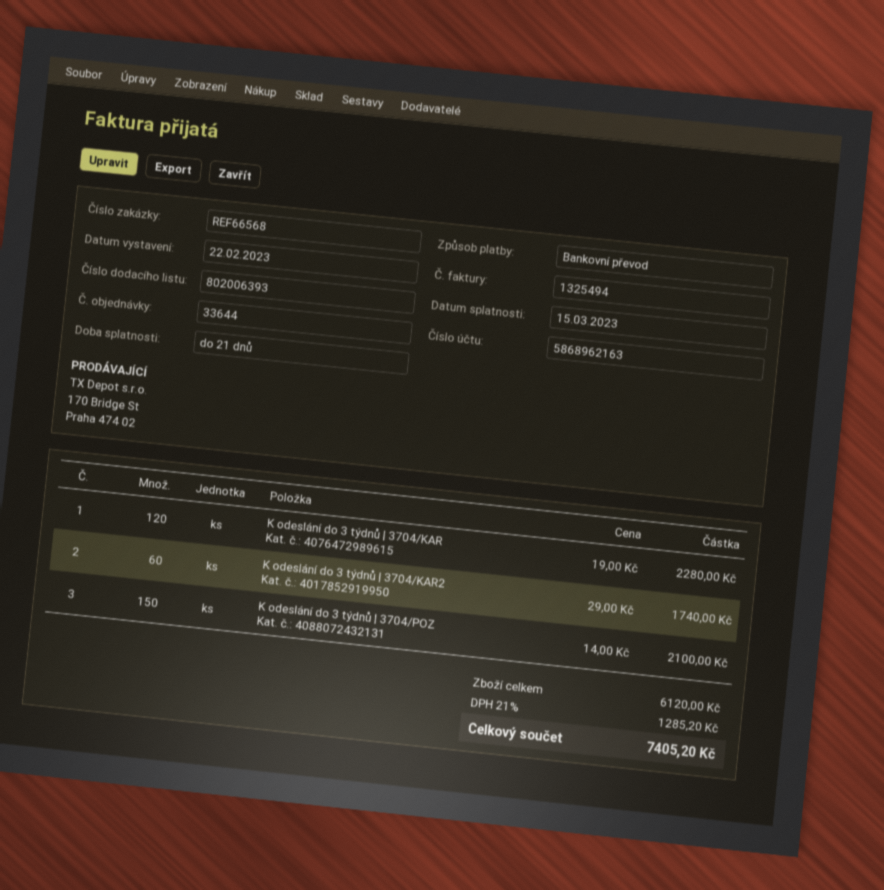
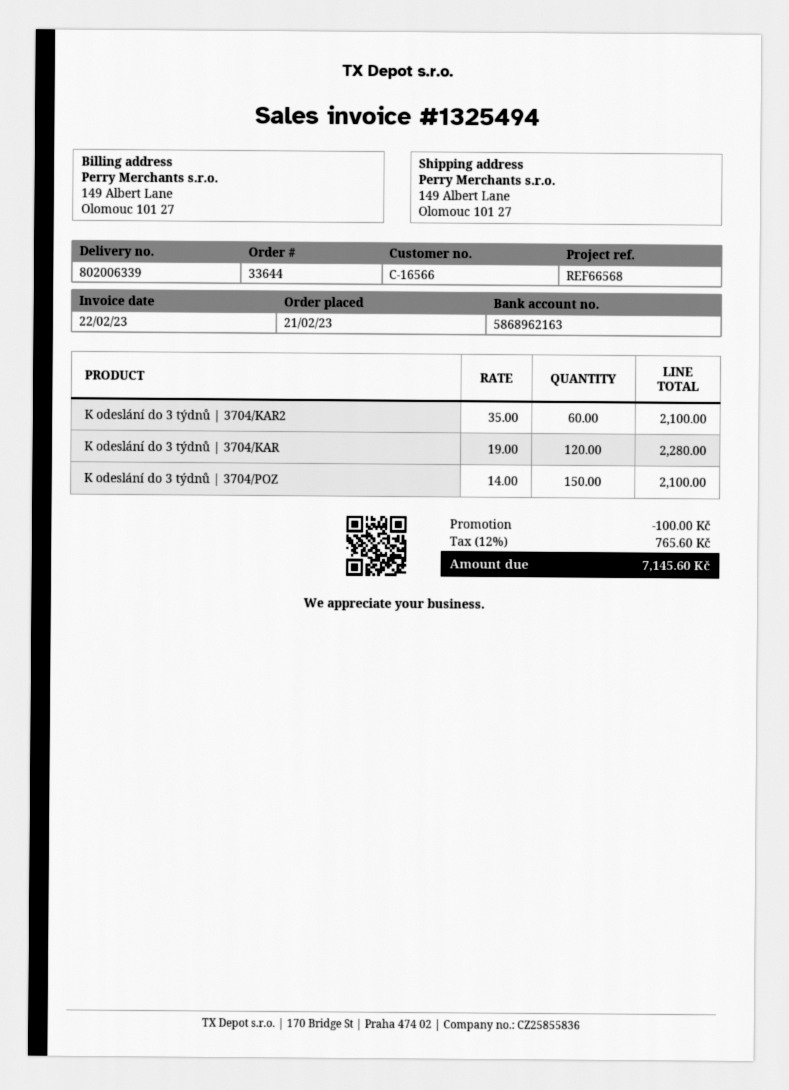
delivery note number: 802006393 -> 802006339
K odeslání do 3 týdnů | 3704/KAR2: 60 x 29.00 = 1740.00 -> 60 x 35.00 = 2100.00
discount: none -> 100.00
tax: 21% = 1285.20 -> 12% = 765.60
total: 7405.20 -> 7145.60

